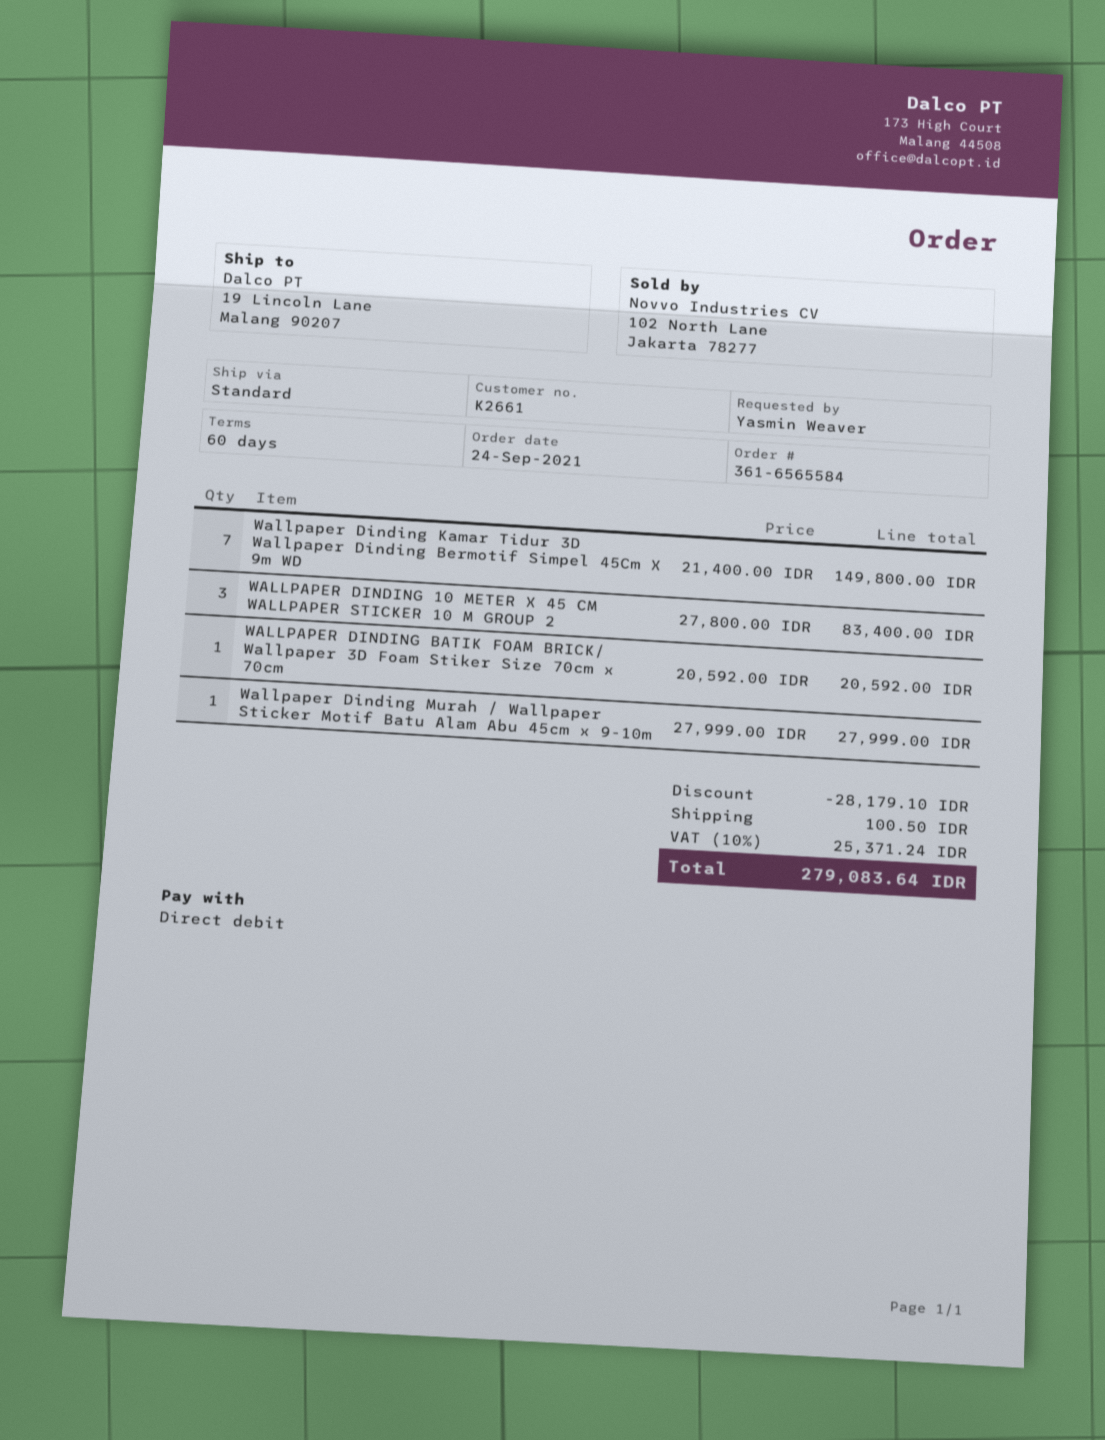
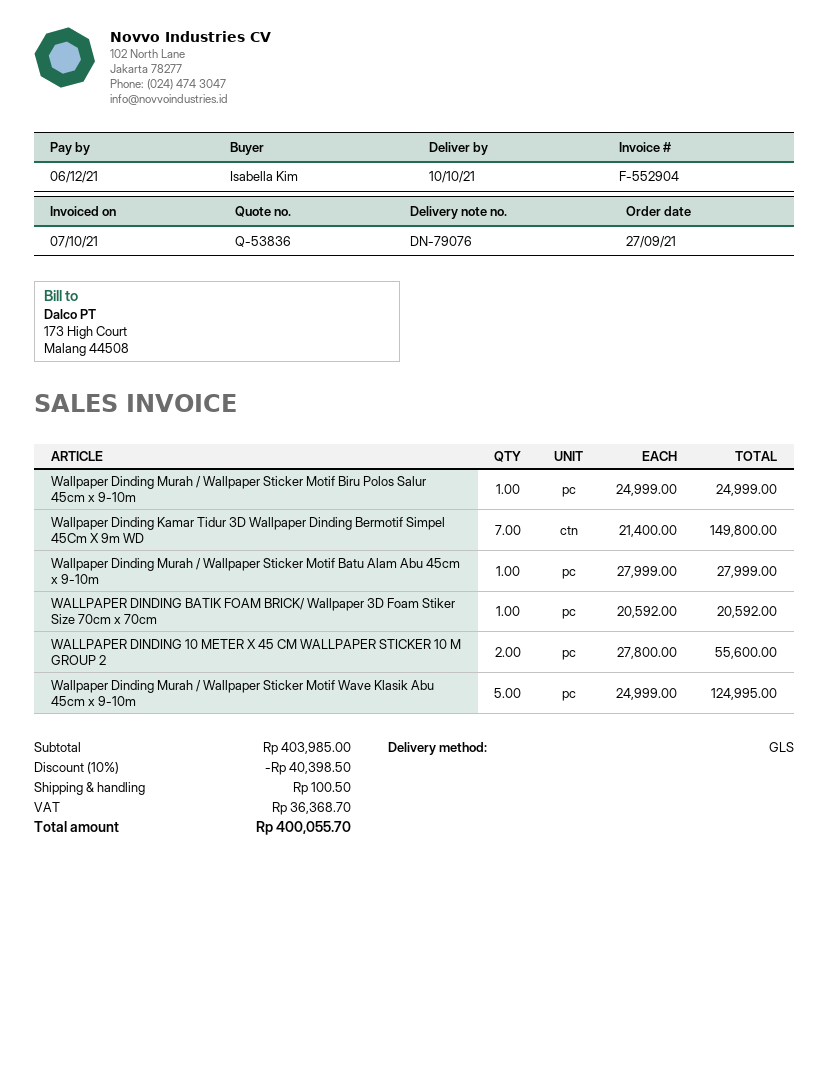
order date: 2021-09-24 -> 2021-09-27
ordered by: Yasmin Weaver -> Isabella Kim
shipping method: standard -> GLS
WALLPAPER DINDING 10 METER X 45 CM WALLPAPER STICKER 10 M GROUP 2: 3 x 27800.00 = 83400.00 -> 2 x 27800.00 = 55600.00
Wallpaper Dinding Murah / Wallpaper Sticker Motif Biru Polos Salur 45cm x 9-10m: none -> 1 x 24999.00 = 24999.00
Wallpaper Dinding Murah / Wallpaper Sticker Motif Wave Klasik Abu 45cm x 9-10m: none -> 5 x 24999.00 = 124995.00
discount: 28179.10 -> 40398.50
tax: 25371.24 -> 36368.70
total: 279083.64 -> 400055.70

